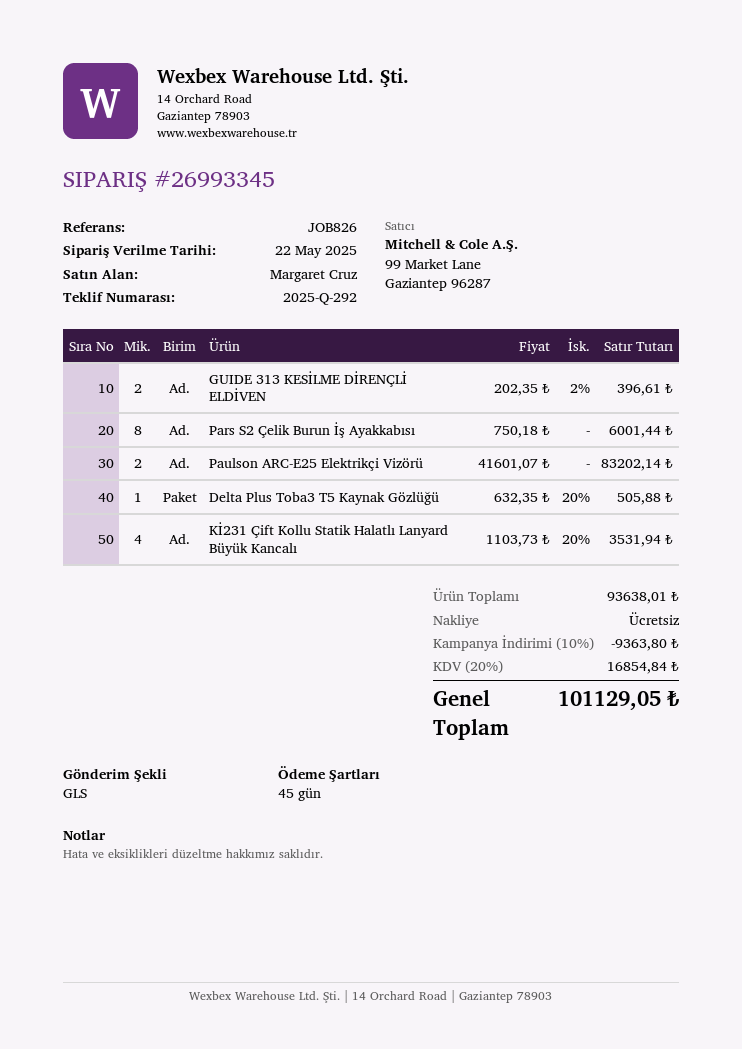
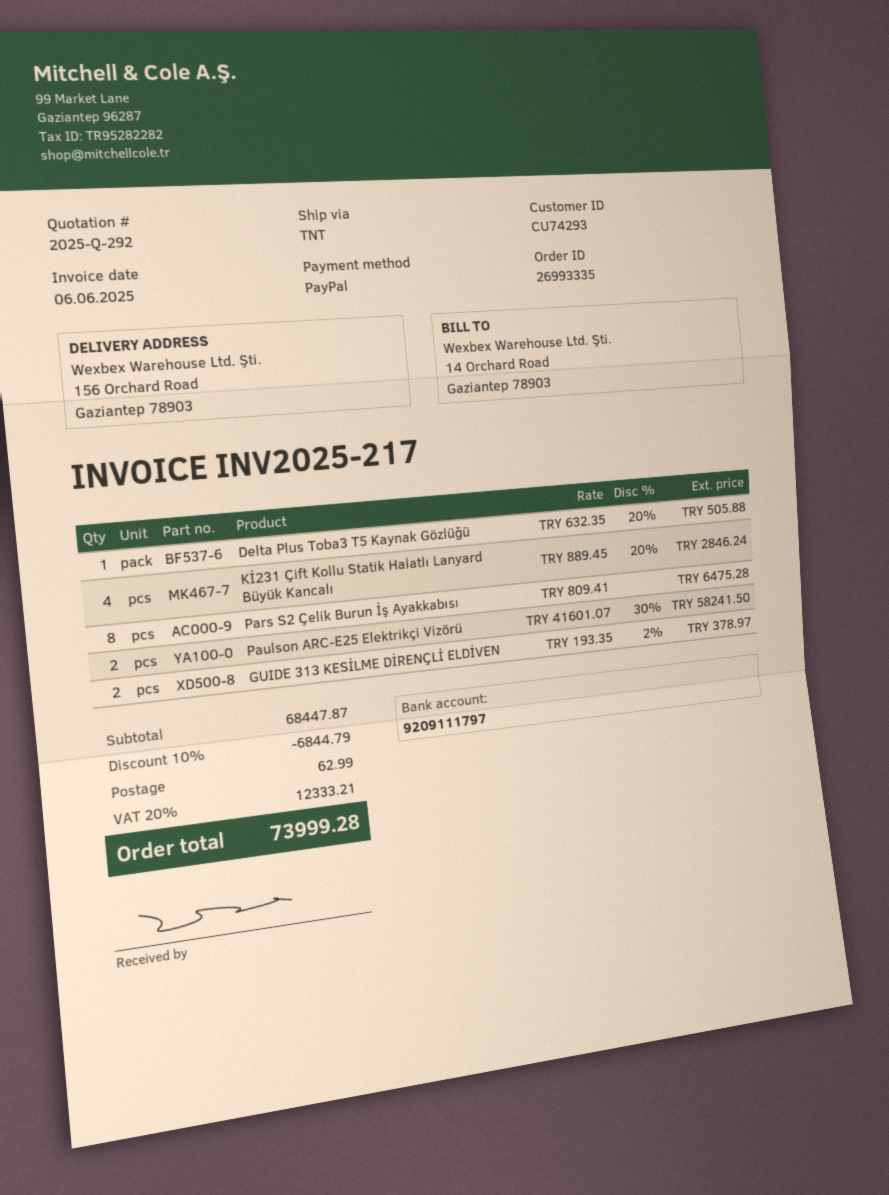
order number: 26993345 -> 26993335
shipping method: GLS -> TNT
GUIDE 313 KESİLME DİRENÇLİ ELDİVEN: 2 x 202.35 - 2% = 396.61 -> 2 x 193.35 - 2% = 378.97
Pars S2 Çelik Burun İş Ayakkabısı: 8 x 750.18 = 6001.44 -> 8 x 809.41 = 6475.28
Paulson ARC-E25 Elektrikçi Vizörü: 2 x 41601.07 = 83202.14 -> 2 x 41601.07 - 30% = 58241.50
Kİ231 Çift Kollu Statik Halatlı Lanyard Büyük Kancalı: 4 x 1103.73 - 20% = 3531.94 -> 4 x 889.45 - 20% = 2846.24
subtotal: 93638.01 -> 68447.87
discount: 10% = 9363.80 -> 10% = 6844.79
shipping: 0.00 -> 62.99
tax: 20% = 16854.84 -> 20% = 12333.21
total: 101129.05 -> 73999.28

